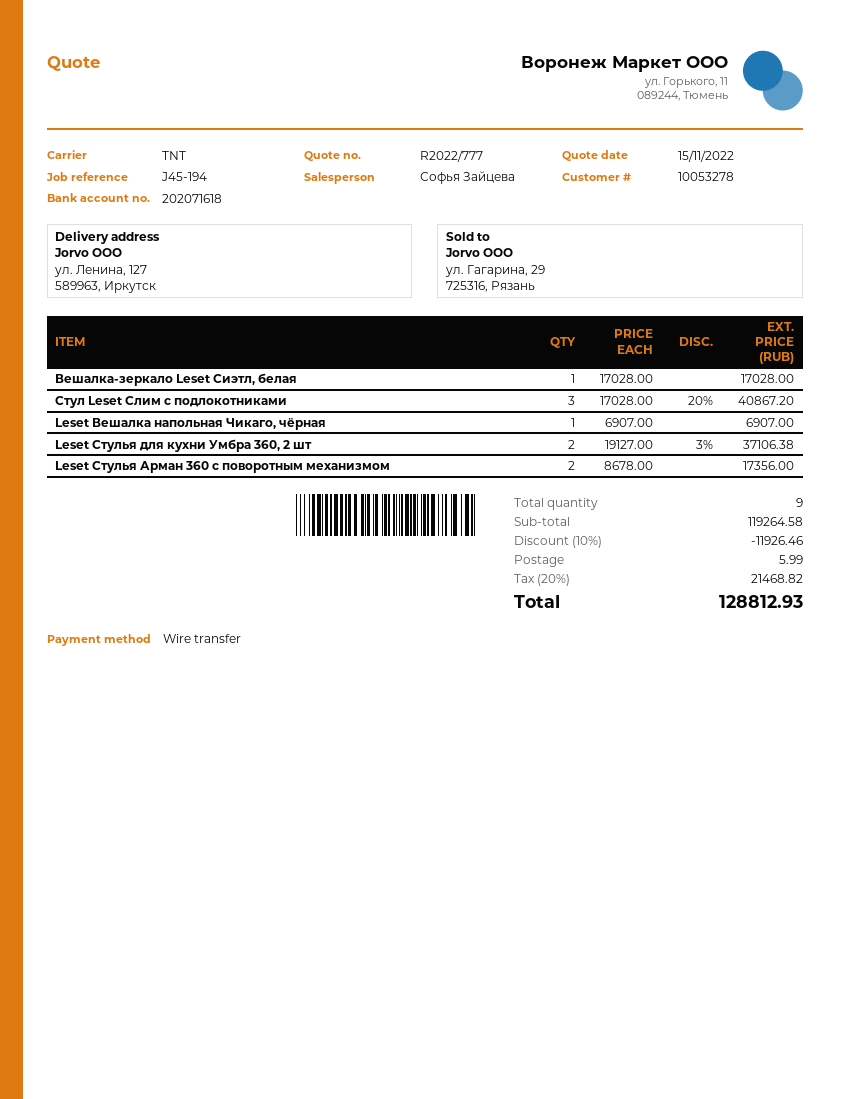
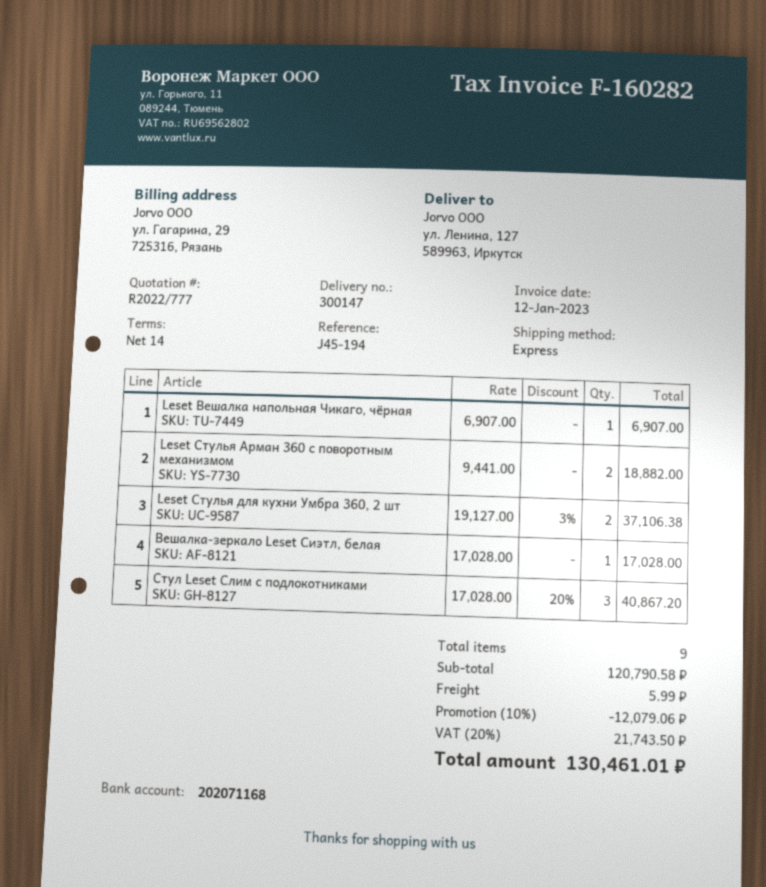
bank account: 202071618 -> 202071168
shipping method: TNT -> express
Leset Стулья Арман 360 с поворотным механизмом: 2 x 8678.00 = 17356.00 -> 2 x 9441.00 = 18882.00
subtotal: 119264.58 -> 120790.58
discount: 10% = 11926.46 -> 10% = 12079.06
tax: 20% = 21468.82 -> 20% = 21743.50
total: 128812.93 -> 130461.01

